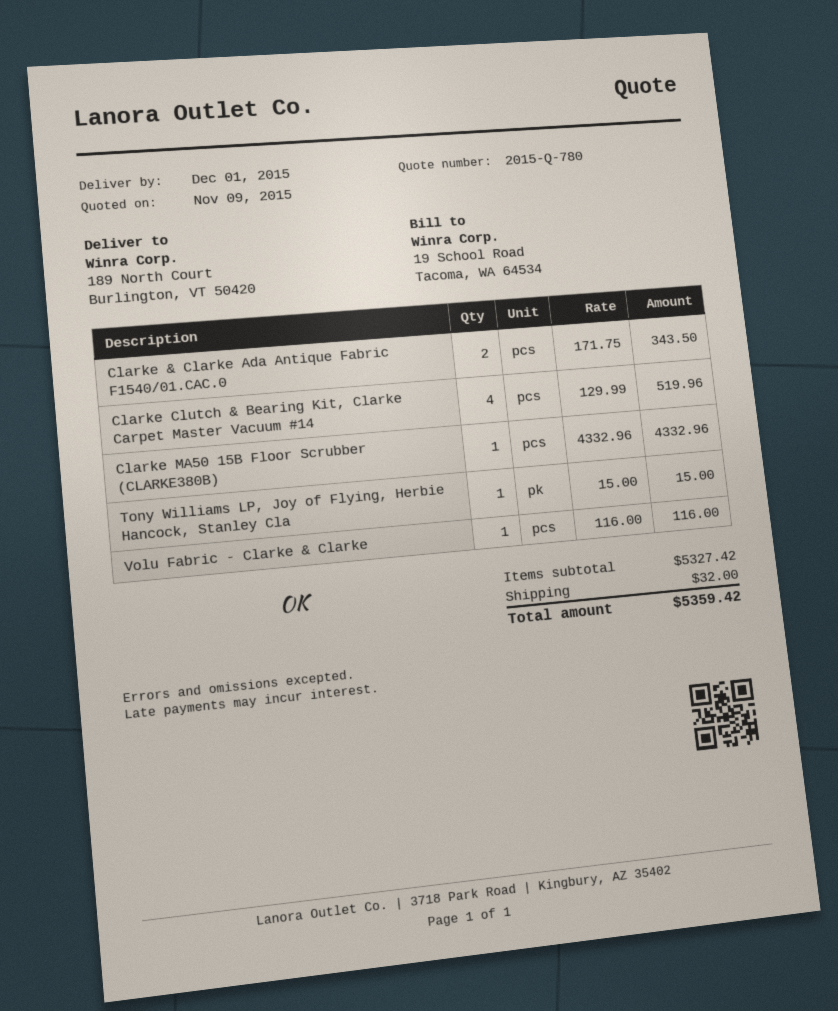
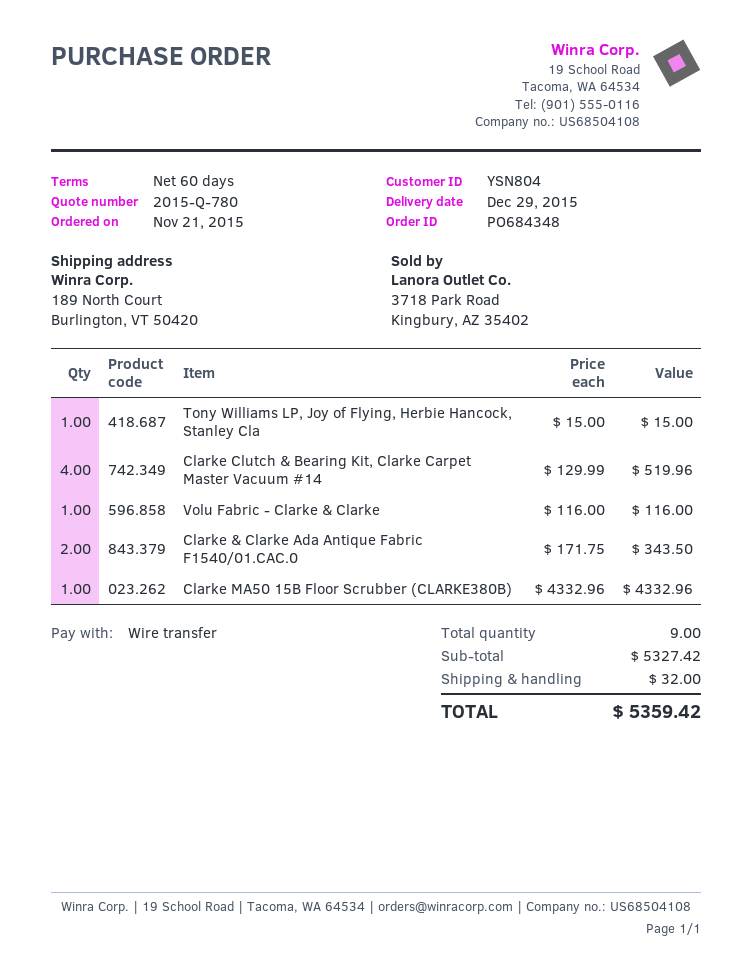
delivery date: 2015-12-01 -> 2015-12-29

